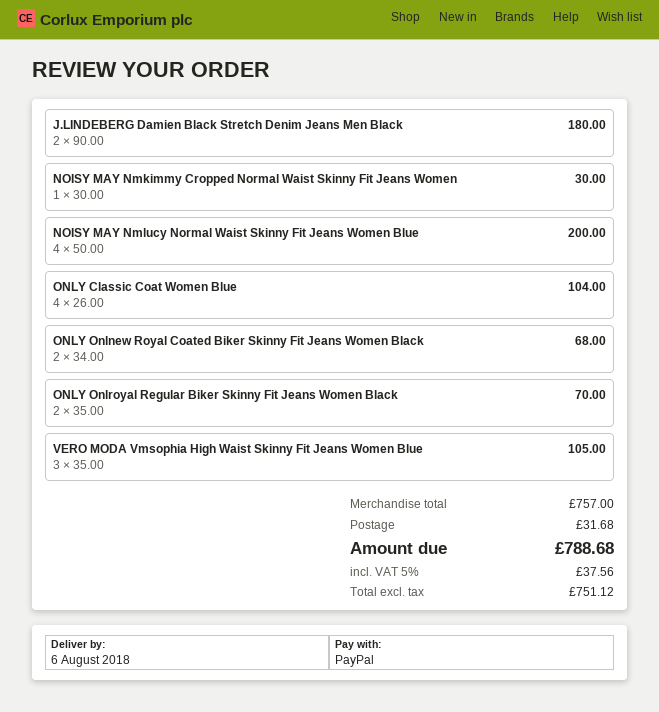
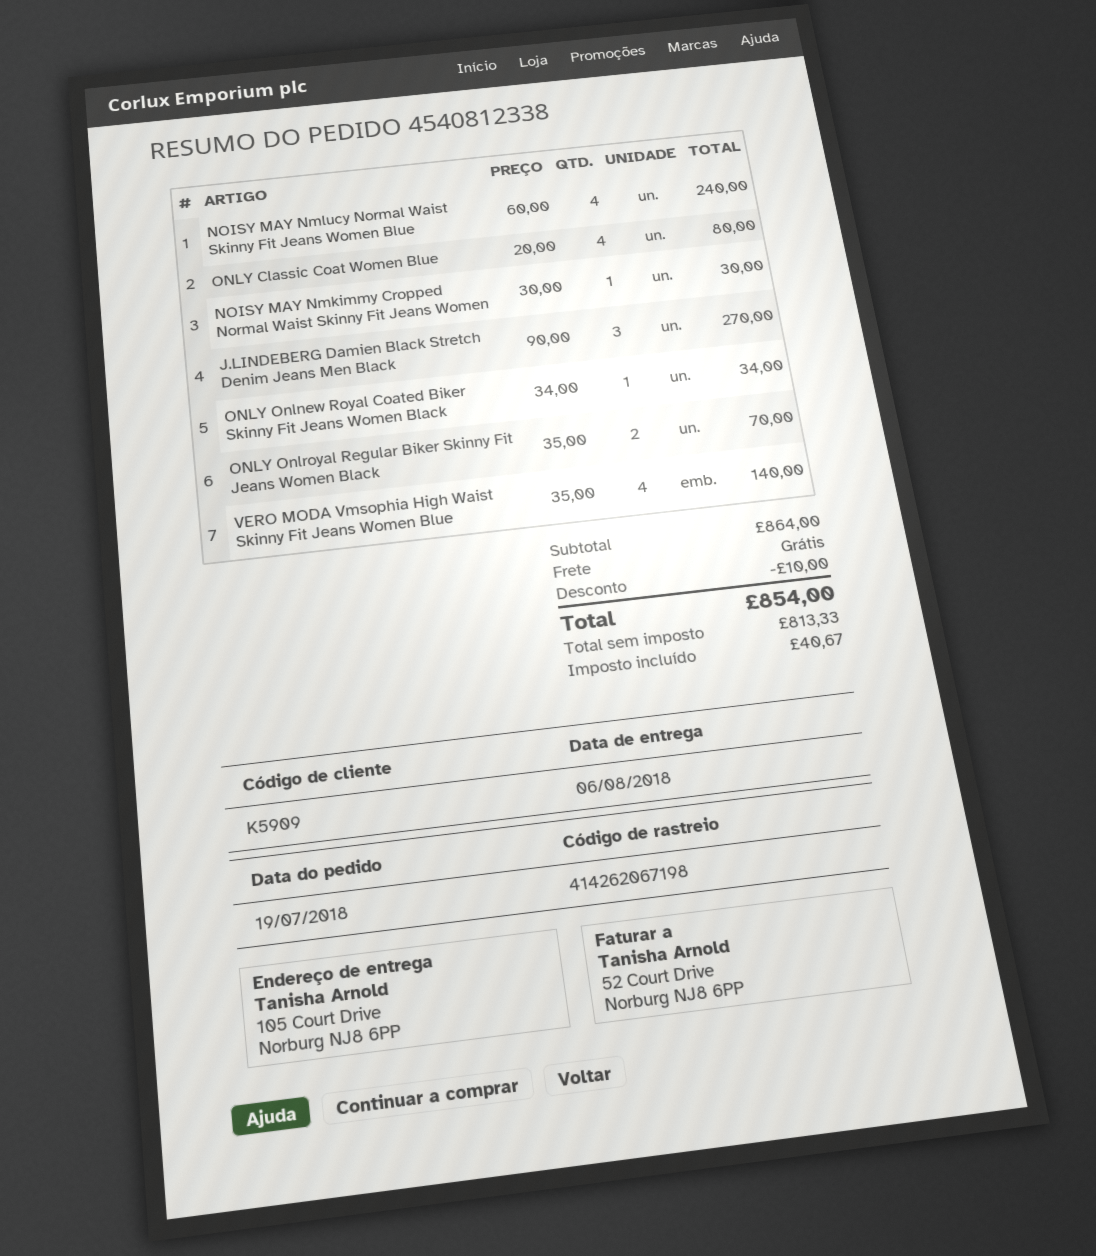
J.LINDEBERG Damien Black Stretch Denim Jeans Men Black: 2 x 90.00 = 180.00 -> 3 x 90.00 = 270.00
NOISY MAY Nmlucy Normal Waist Skinny Fit Jeans Women Blue: 4 x 50.00 = 200.00 -> 4 x 60.00 = 240.00
ONLY Classic Coat Women Blue: 4 x 26.00 = 104.00 -> 4 x 20.00 = 80.00
ONLY Onlnew Royal Coated Biker Skinny Fit Jeans Women Black: 2 x 34.00 = 68.00 -> 1 x 34.00 = 34.00
VERO MODA Vmsophia High Waist Skinny Fit Jeans Women Blue: 3 x 35.00 = 105.00 -> 4 x 35.00 = 140.00
subtotal: 757.00 -> 864.00
discount: none -> 10.00
shipping: 31.68 -> 0.00
net: 751.12 -> 813.33
tax: 37.56 -> 40.67
total: 788.68 -> 854.00

